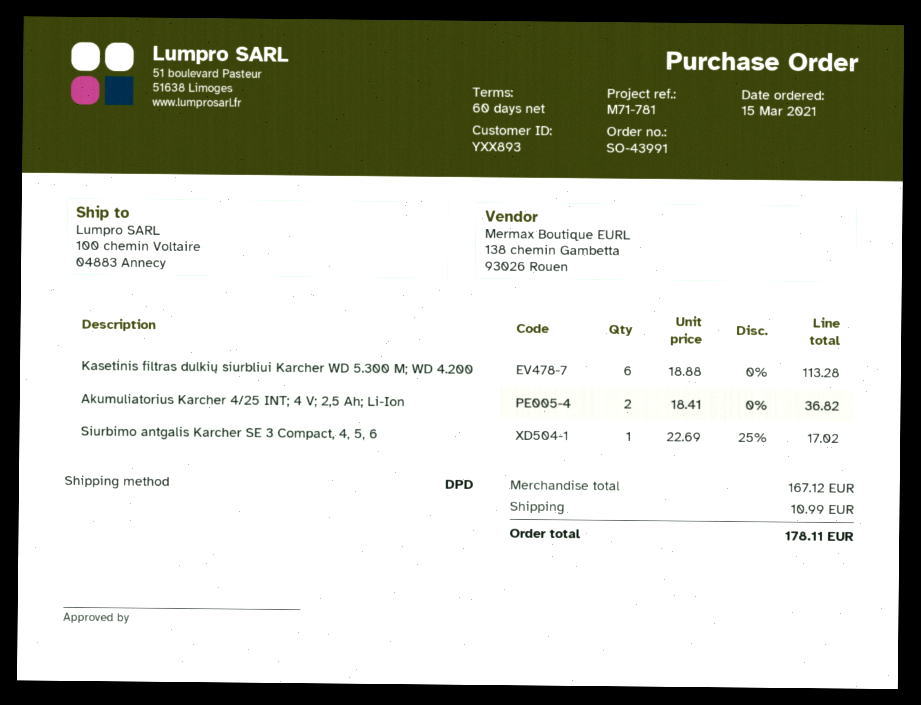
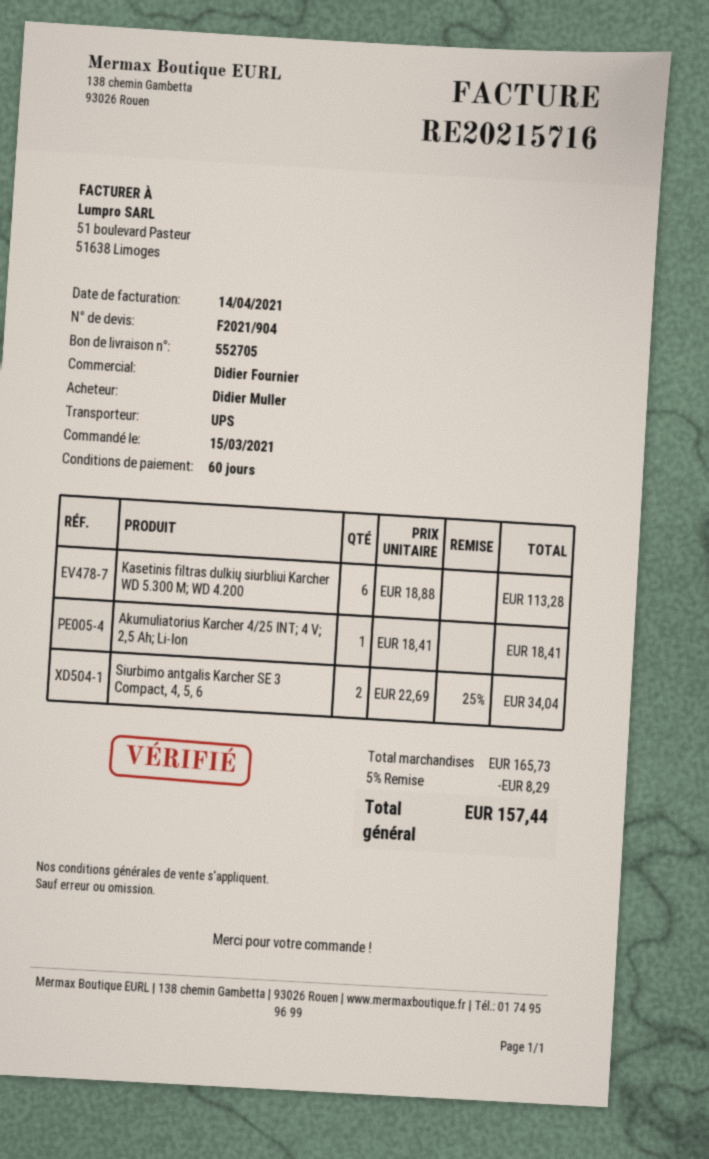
shipping method: DPD -> UPS
Akumuliatorius Karcher 4/25 INT; 4 V; 2,5 Ah; Li-Ion: 2 x 18.41 = 36.82 -> 1 x 18.41 = 18.41
Siurbimo antgalis Karcher SE 3 Compact, 4, 5, 6: 1 x 22.69 - 25% = 17.02 -> 2 x 22.69 - 25% = 34.04
subtotal: 167.12 -> 165.73
discount: none -> 5% = 8.29
shipping: 10.99 -> none
total: 178.11 -> 157.44

